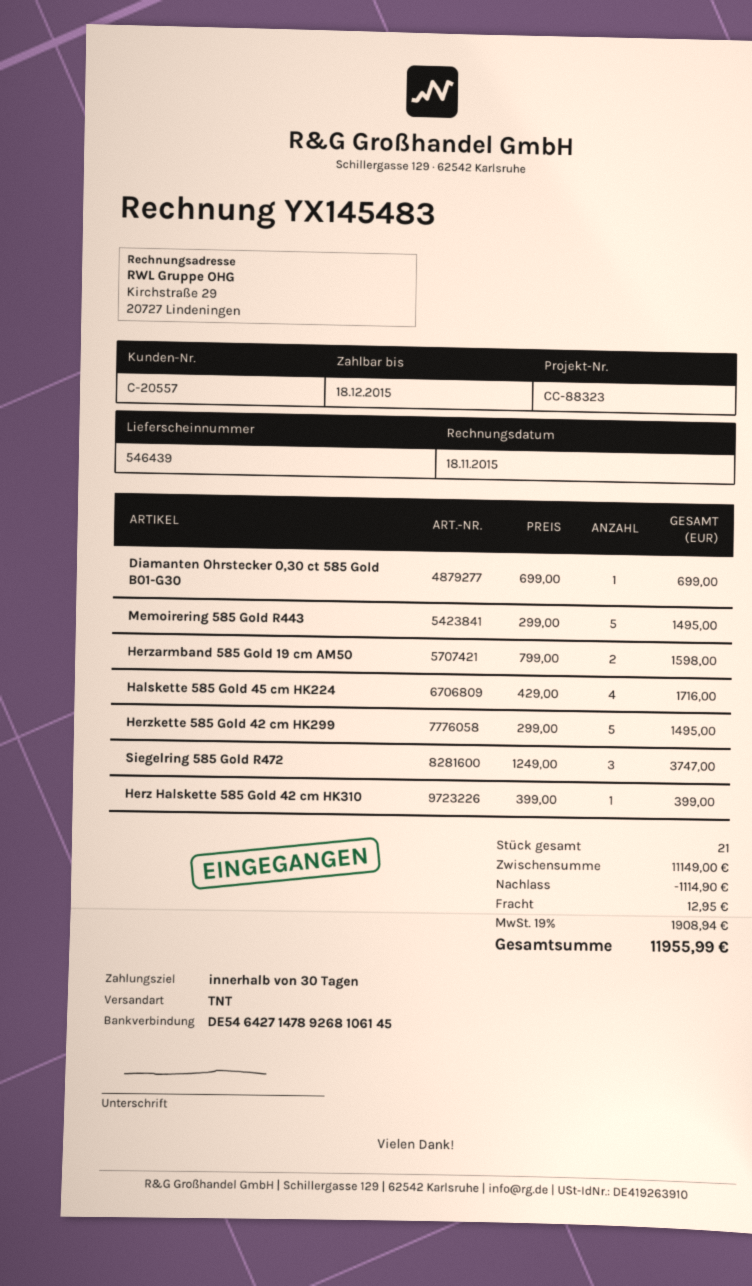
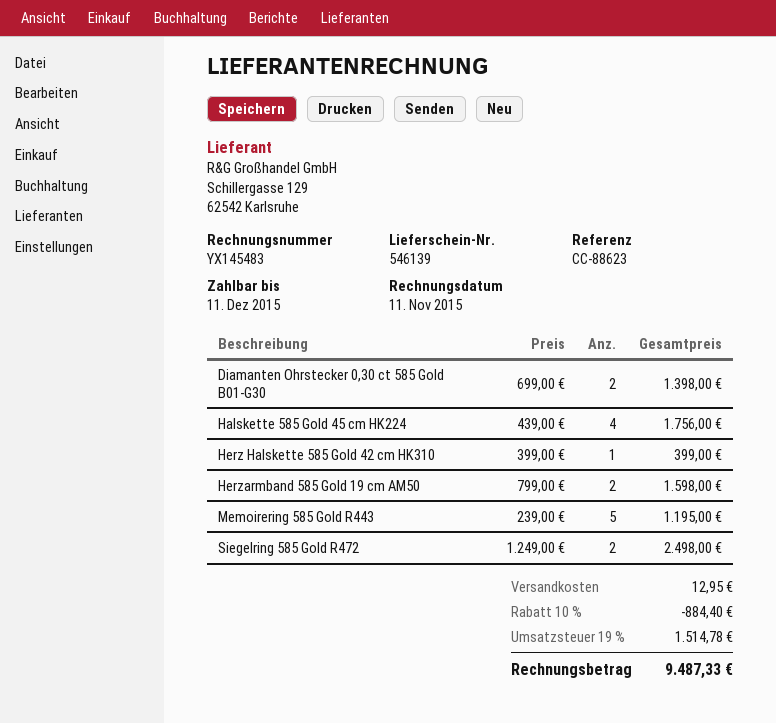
delivery note number: 546439 -> 546139
invoice date: 2015-11-18 -> 2015-11-11
due date: 2015-12-18 -> 2015-12-11
reference: CC-88323 -> CC-88623
Diamanten Ohrstecker 0,30 ct 585 Gold B01-G30: 1 x 699.00 = 699.00 -> 2 x 699.00 = 1398.00
Memoirering 585 Gold R443: 5 x 299.00 = 1495.00 -> 5 x 239.00 = 1195.00
Halskette 585 Gold 45 cm HK224: 4 x 429.00 = 1716.00 -> 4 x 439.00 = 1756.00
Herzkette 585 Gold 42 cm HK299: 5 x 299.00 = 1495.00 -> none
Siegelring 585 Gold R472: 3 x 1249.00 = 3747.00 -> 2 x 1249.00 = 2498.00
discount: 1114.90 -> 884.40
tax: 19% = 1908.94 -> 19% = 1514.78
total: 11955.99 -> 9487.33

